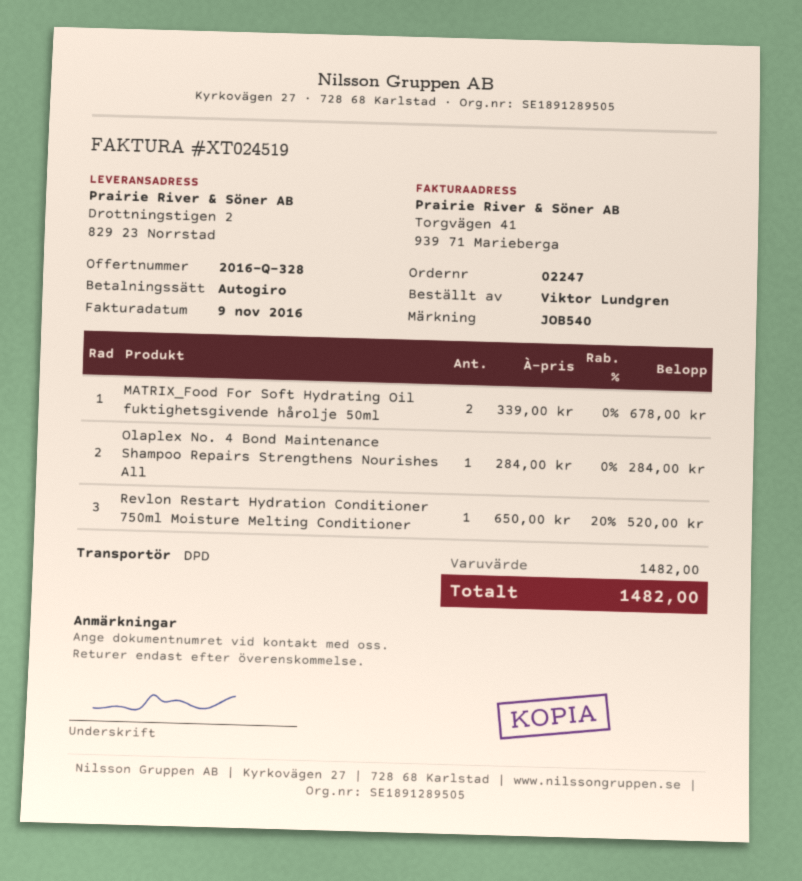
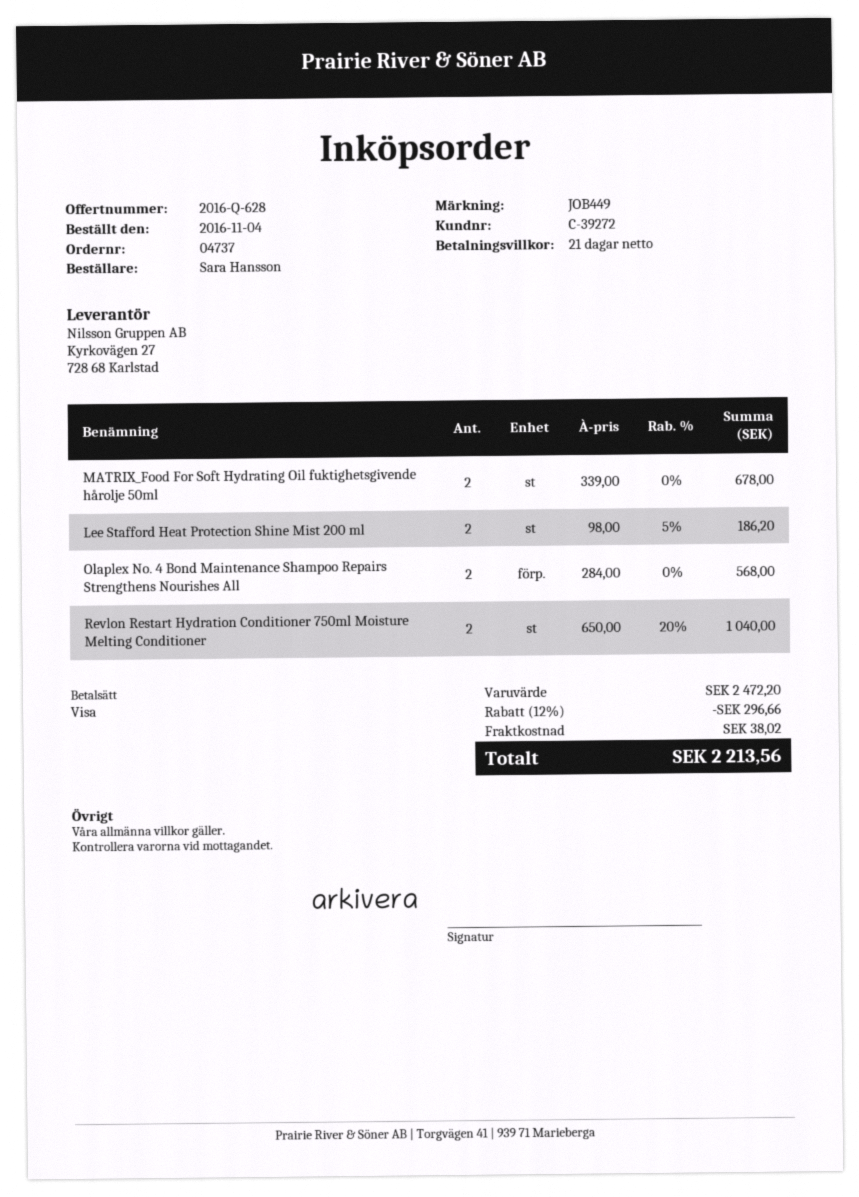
quote number: 2016-Q-328 -> 2016-Q-628
order number: 02247 -> 04737
reference: JOB540 -> JOB449
ordered by: Viktor Lundgren -> Sara Hansson
payment method: direct debit -> Visa
Olaplex No. 4 Bond Maintenance Shampoo Repairs Strengthens Nourishes All: 1 x 284.00 = 284.00 -> 2 x 284.00 = 568.00
Revlon Restart Hydration Conditioner 750ml Moisture Melting Conditioner: 1 x 650.00 - 20% = 520.00 -> 2 x 650.00 - 20% = 1040.00
Lee Stafford Heat Protection Shine Mist 200 ml: none -> 2 x 98.00 - 5% = 186.20
subtotal: 1482.00 -> 2472.20
discount: none -> 12% = 296.66
shipping: none -> 38.02
total: 1482.00 -> 2213.56

